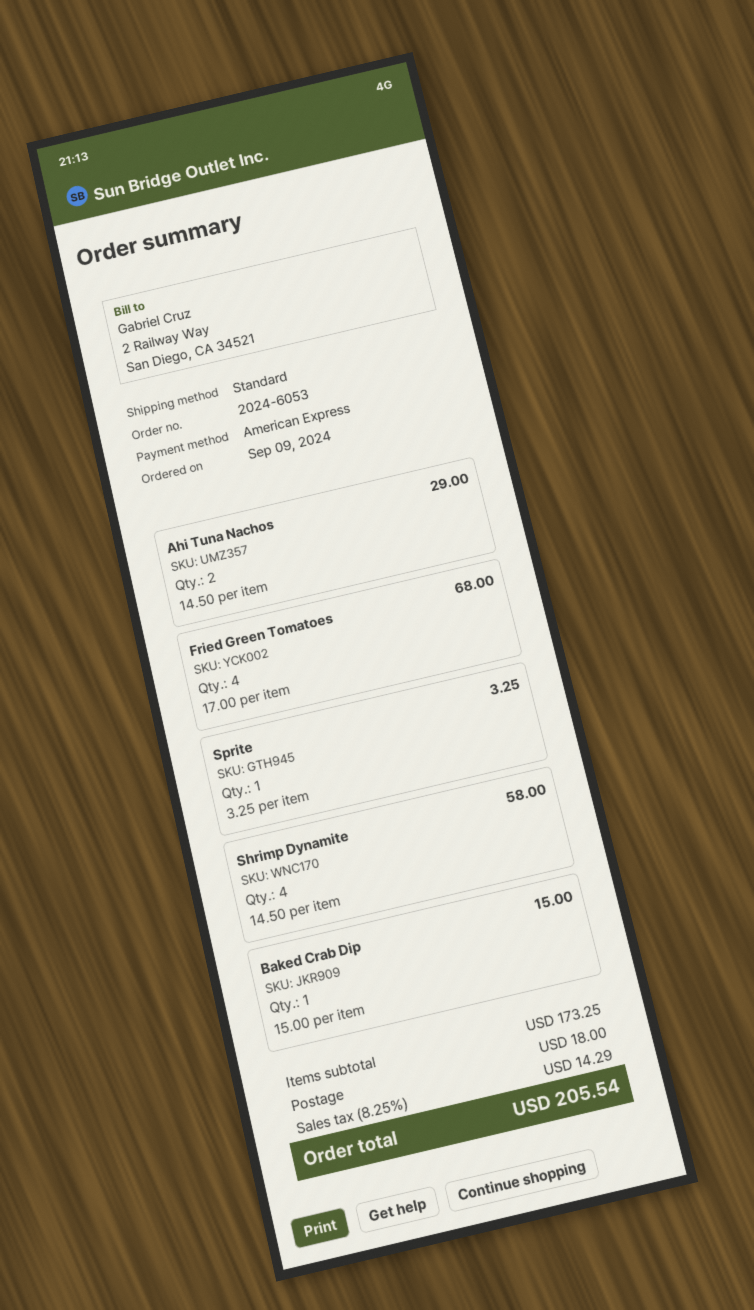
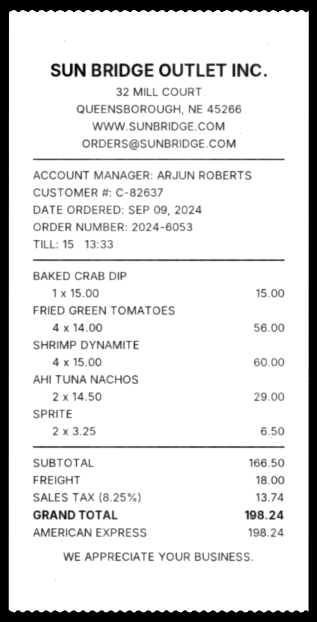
Fried Green Tomatoes: 4 x 17.00 = 68.00 -> 4 x 14.00 = 56.00
Sprite: 1 x 3.25 = 3.25 -> 2 x 3.25 = 6.50
Shrimp Dynamite: 4 x 14.50 = 58.00 -> 4 x 15.00 = 60.00
subtotal: 173.25 -> 166.50
tax: 8.25% = 14.29 -> 8.25% = 13.74
total: 205.54 -> 198.24

